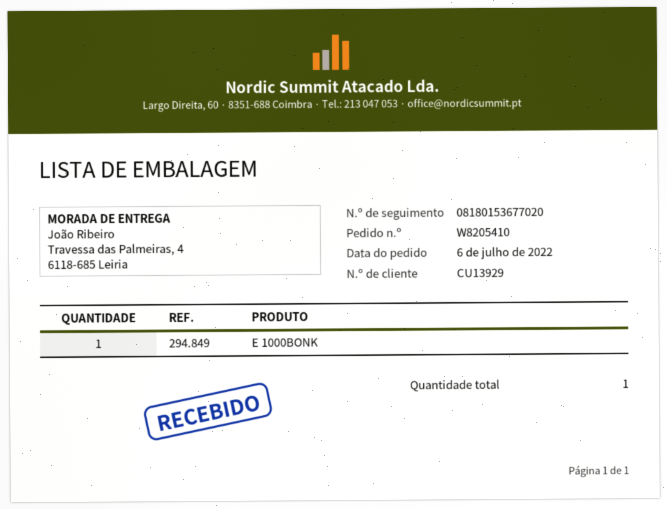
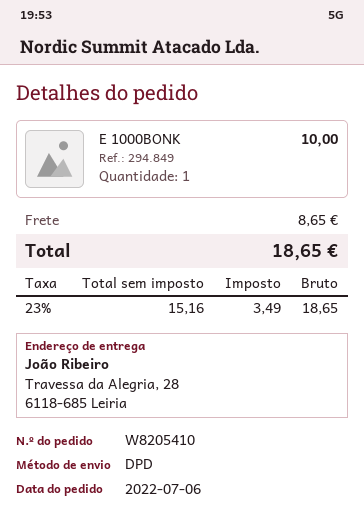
ship to: Travessa das Palmeiras, 4, 6118-685 Leiria -> Travessa da Alegria, 28, 6118-685 Leiria

